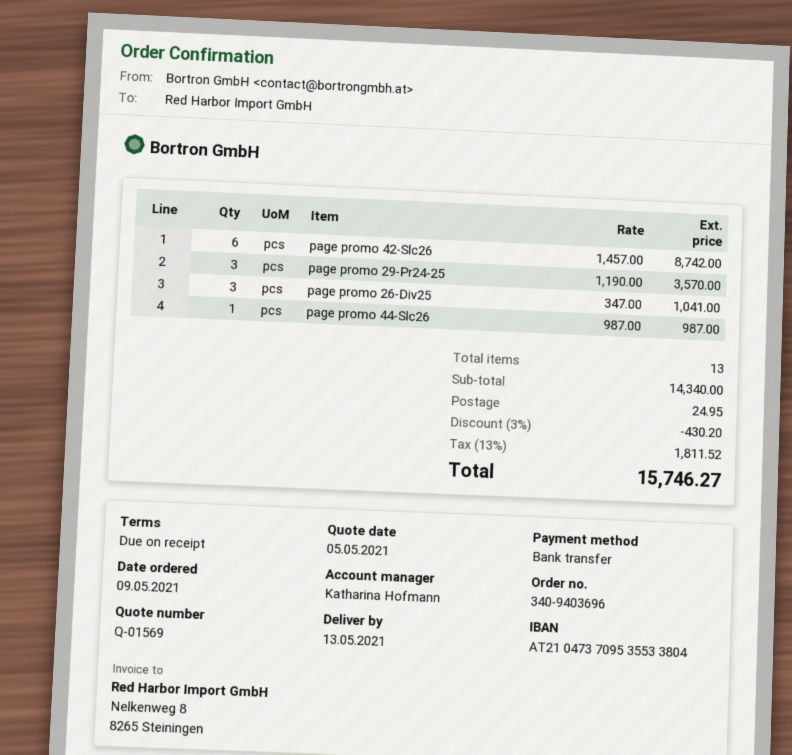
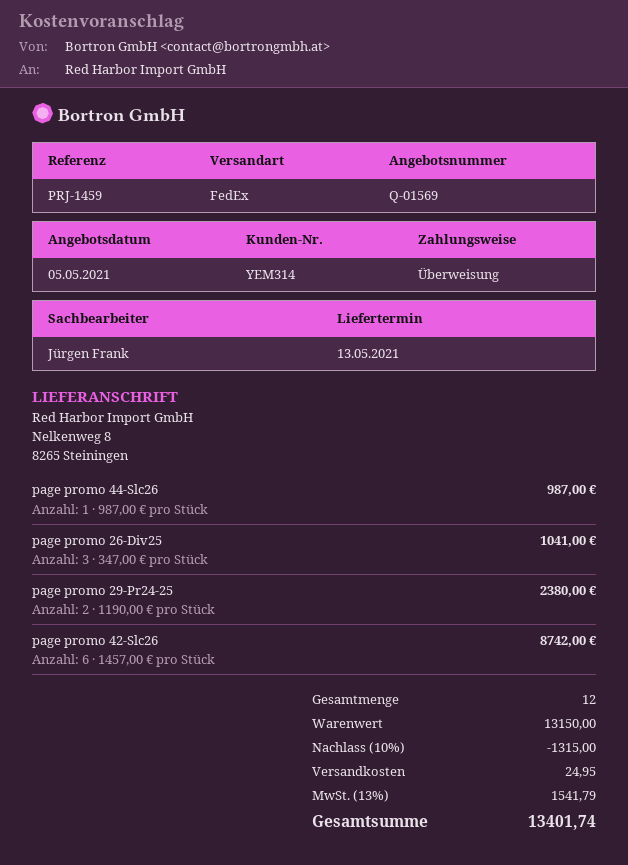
sales rep: Katharina Hofmann -> Jürgen Frank
page promo 29-Pr24-25: 3 x 1190.00 = 3570.00 -> 2 x 1190.00 = 2380.00
total quantity: 13 -> 12
subtotal: 14340.00 -> 13150.00
discount: 3% = 430.20 -> 10% = 1315.00
tax: 13% = 1811.52 -> 13% = 1541.79
total: 15746.27 -> 13401.74

